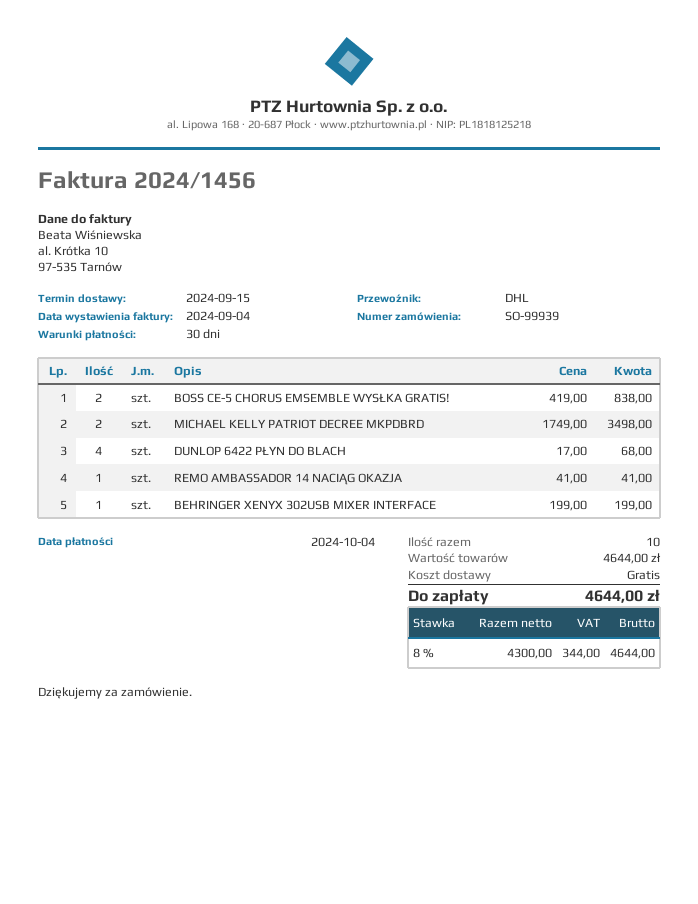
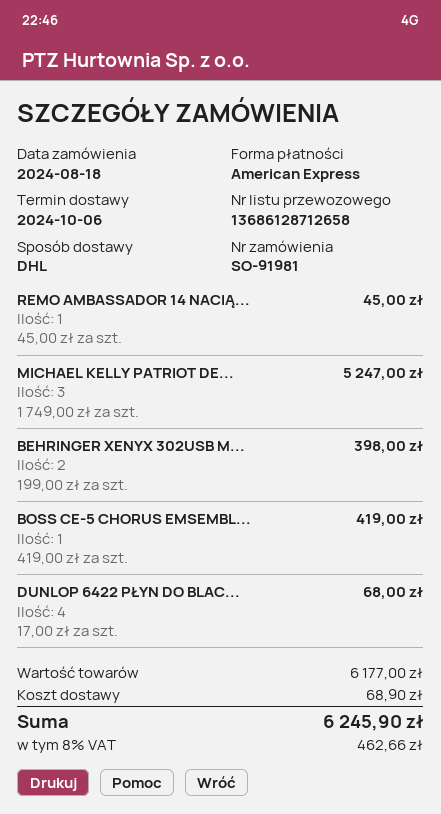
order number: SO-99939 -> SO-91981
delivery date: 2024-09-15 -> 2024-10-06
BOSS CE-5 CHORUS EMSEMBLE WYSŁKA GRATIS!: 2 x 419.00 = 838.00 -> 1 x 419.00 = 419.00
MICHAEL KELLY PATRIOT DECREE MKPDBRD: 2 x 1749.00 = 3498.00 -> 3 x 1749.00 = 5247.00
REMO AMBASSADOR 14 NACIĄG OKAZJA: 1 x 41.00 = 41.00 -> 1 x 45.00 = 45.00
BEHRINGER XENYX 302USB MIXER INTERFACE: 1 x 199.00 = 199.00 -> 2 x 199.00 = 398.00
subtotal: 4644.00 -> 6177.00
shipping: 0.00 -> 68.90
tax: 8% = 344.00 -> 8% = 462.66
total: 4644.00 -> 6245.90

